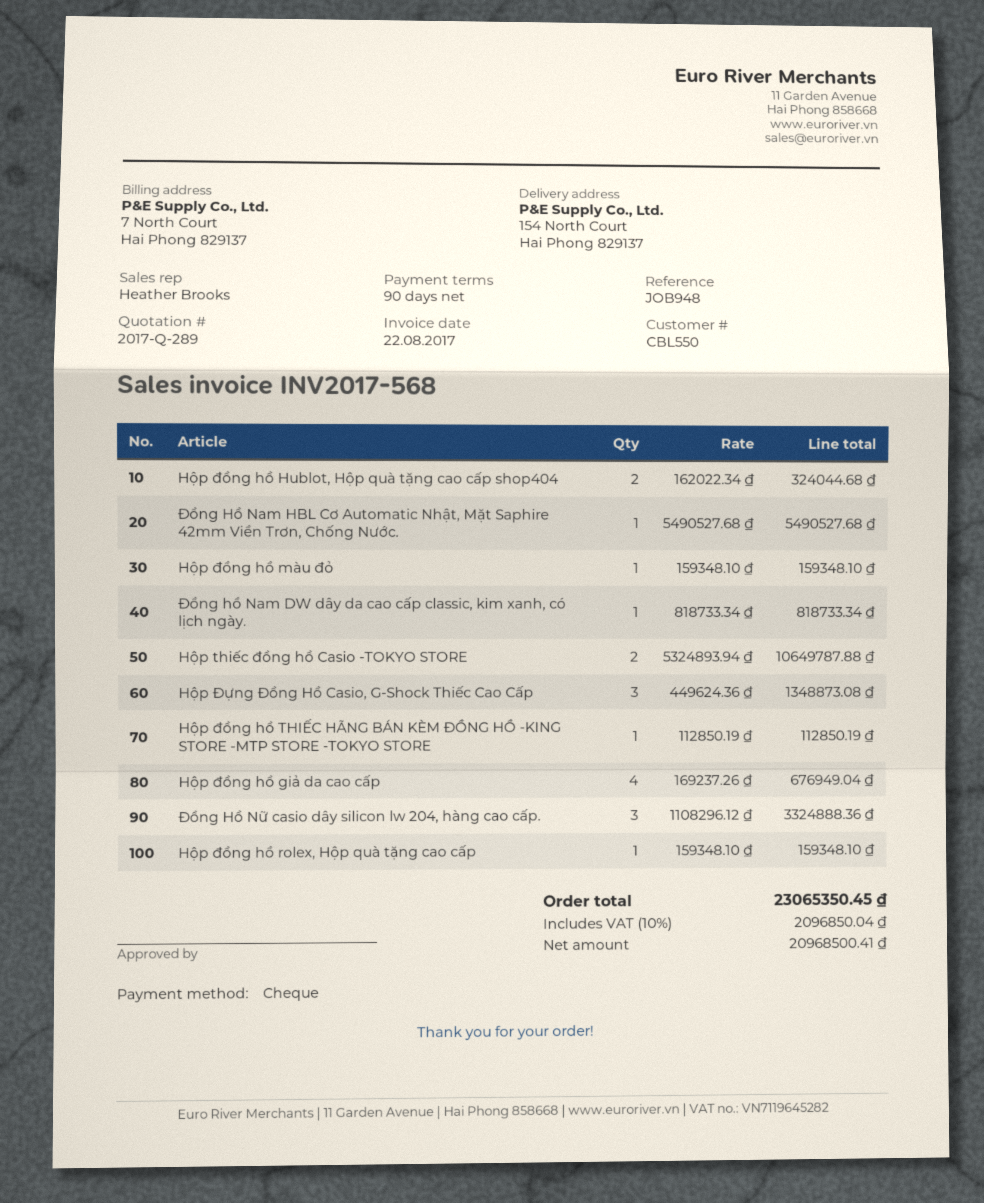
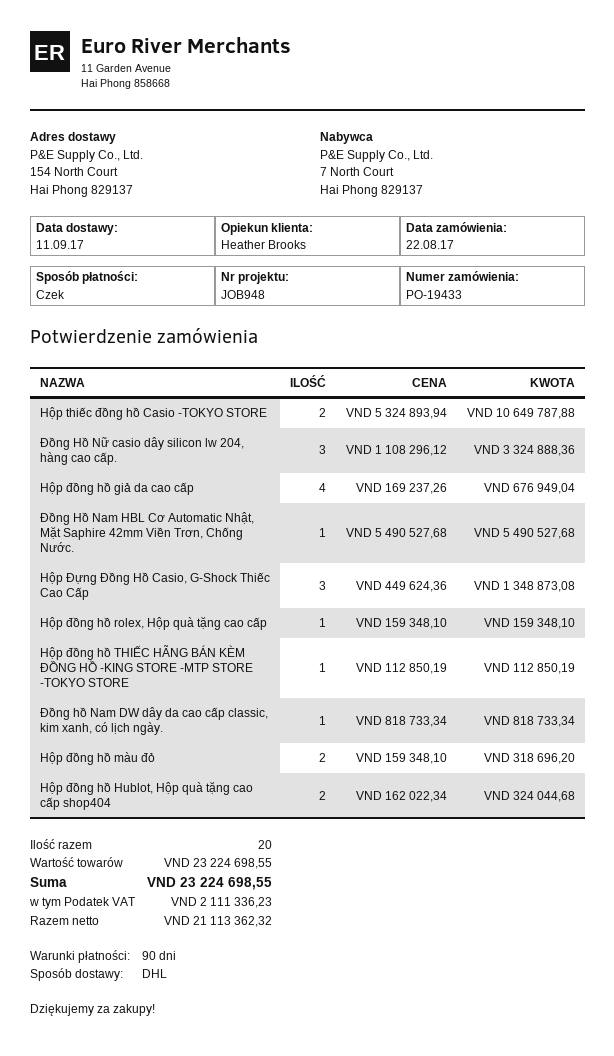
Hộp đồng hồ màu đỏ: 1 x 159348.10 = 159348.10 -> 2 x 159348.10 = 318696.20
net: 20968500.41 -> 21113362.32
tax: 2096850.04 -> 2111336.23
total: 23065350.45 -> 23224698.55

